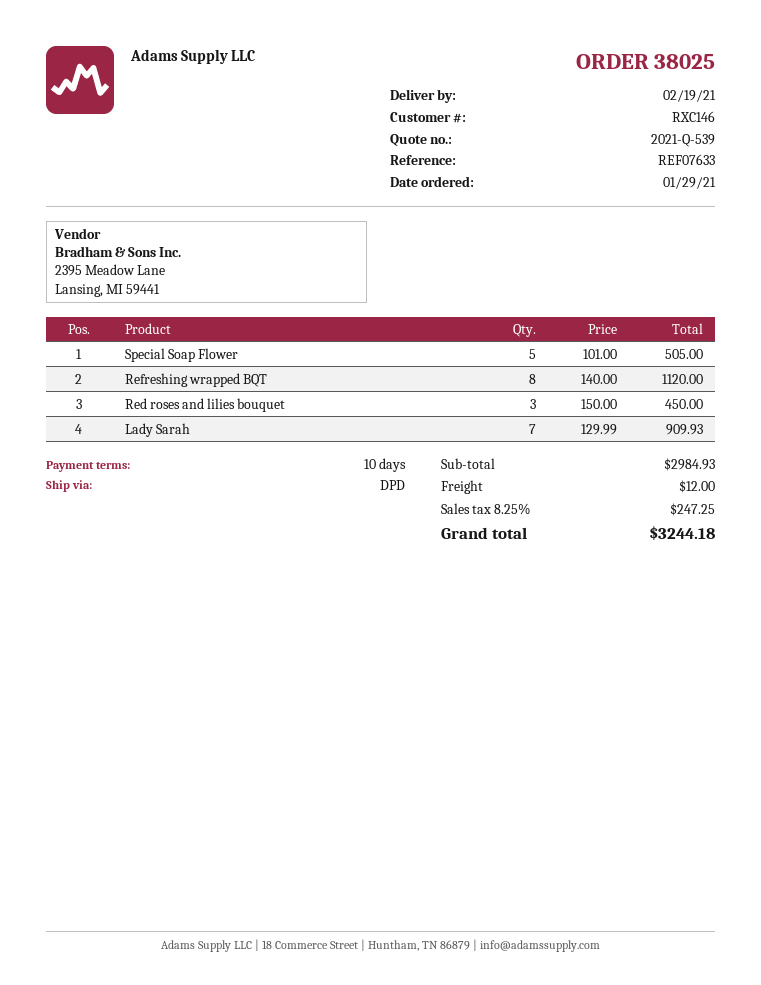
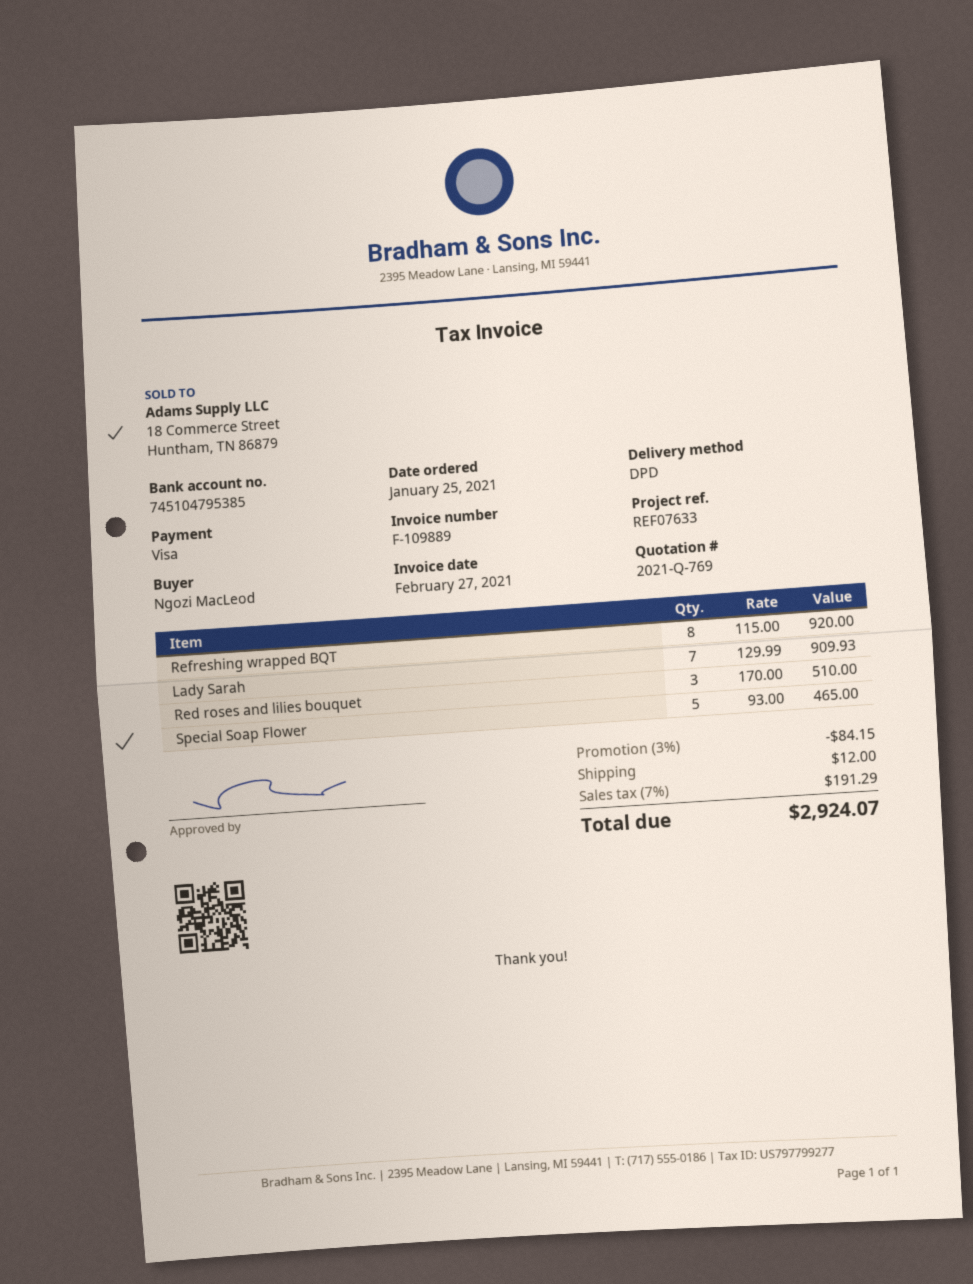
quote number: 2021-Q-539 -> 2021-Q-769
order date: 2021-01-29 -> 2021-01-25
Special Soap Flower: 5 x 101.00 = 505.00 -> 5 x 93.00 = 465.00
Refreshing wrapped BQT: 8 x 140.00 = 1120.00 -> 8 x 115.00 = 920.00
Red roses and lilies bouquet: 3 x 150.00 = 450.00 -> 3 x 170.00 = 510.00
discount: none -> 3% = 84.15
tax: 8.25% = 247.25 -> 7% = 191.29
total: 3244.18 -> 2924.07

